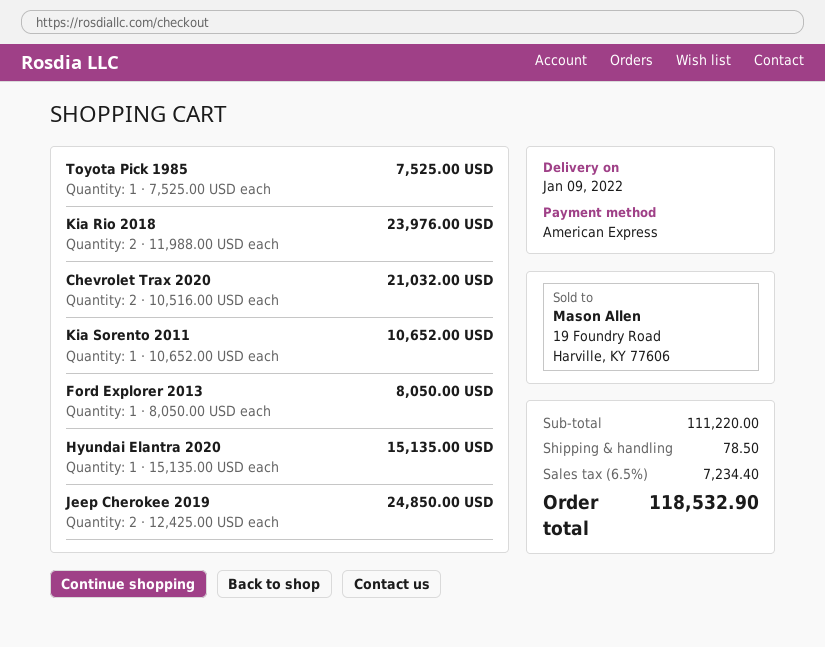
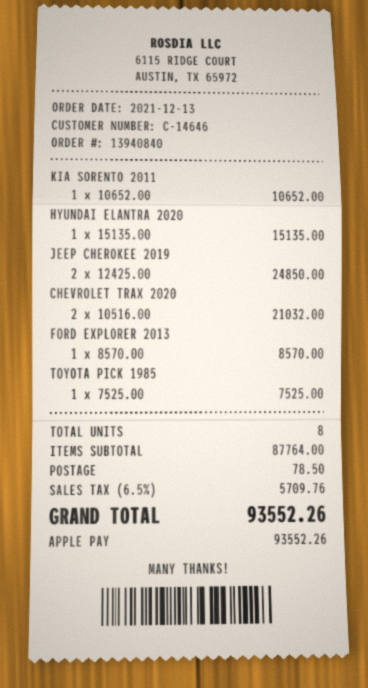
payment method: American Express -> Apple Pay
Kia Rio 2018: 2 x 11988.00 = 23976.00 -> none
Ford Explorer 2013: 1 x 8050.00 = 8050.00 -> 1 x 8570.00 = 8570.00
subtotal: 111220.00 -> 87764.00
tax: 6.5% = 7234.40 -> 6.5% = 5709.76
total: 118532.90 -> 93552.26

